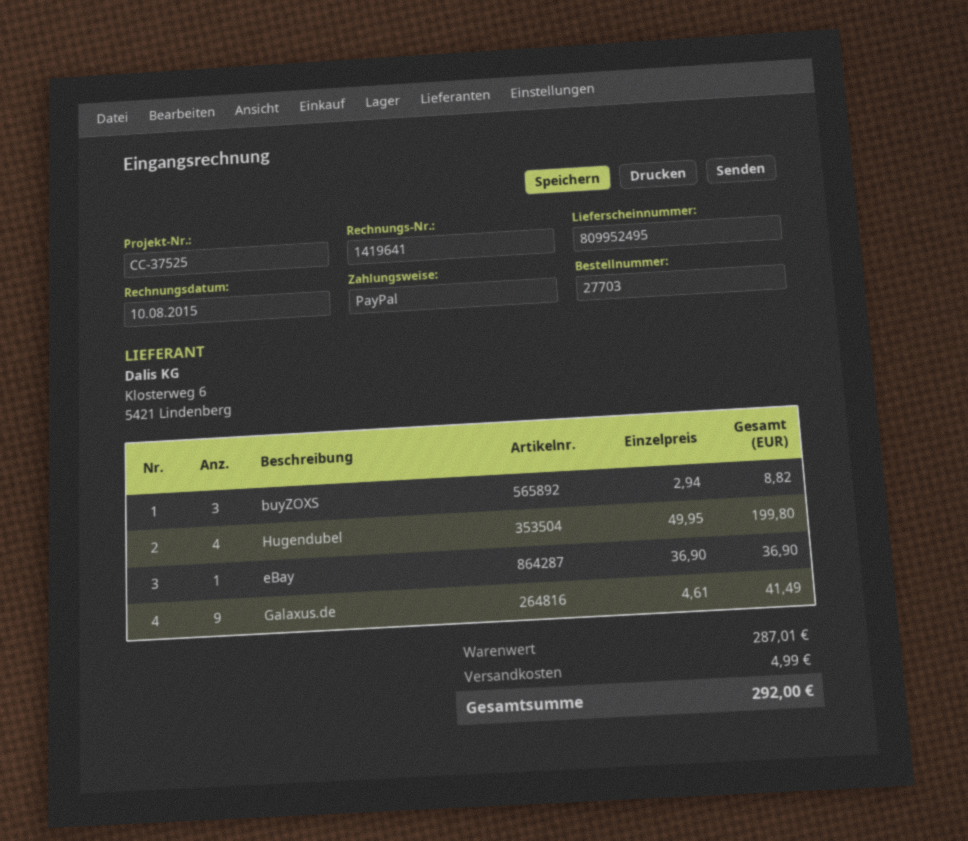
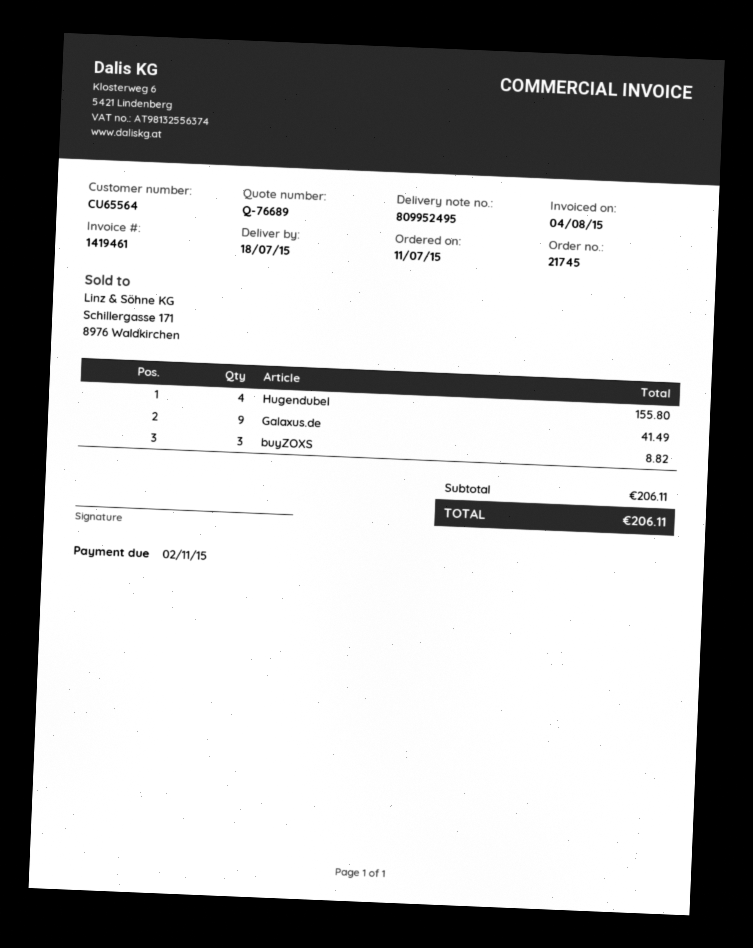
order number: 27703 -> 21745
invoice number: 1419641 -> 1419461
invoice date: 2015-08-10 -> 2015-08-04
Hugendubel: 4 for 199.80 -> 4 for 155.80
eBay: 1 for 36.90 -> none
subtotal: 287.01 -> 206.11
shipping: 4.99 -> none
total: 292.00 -> 206.11

